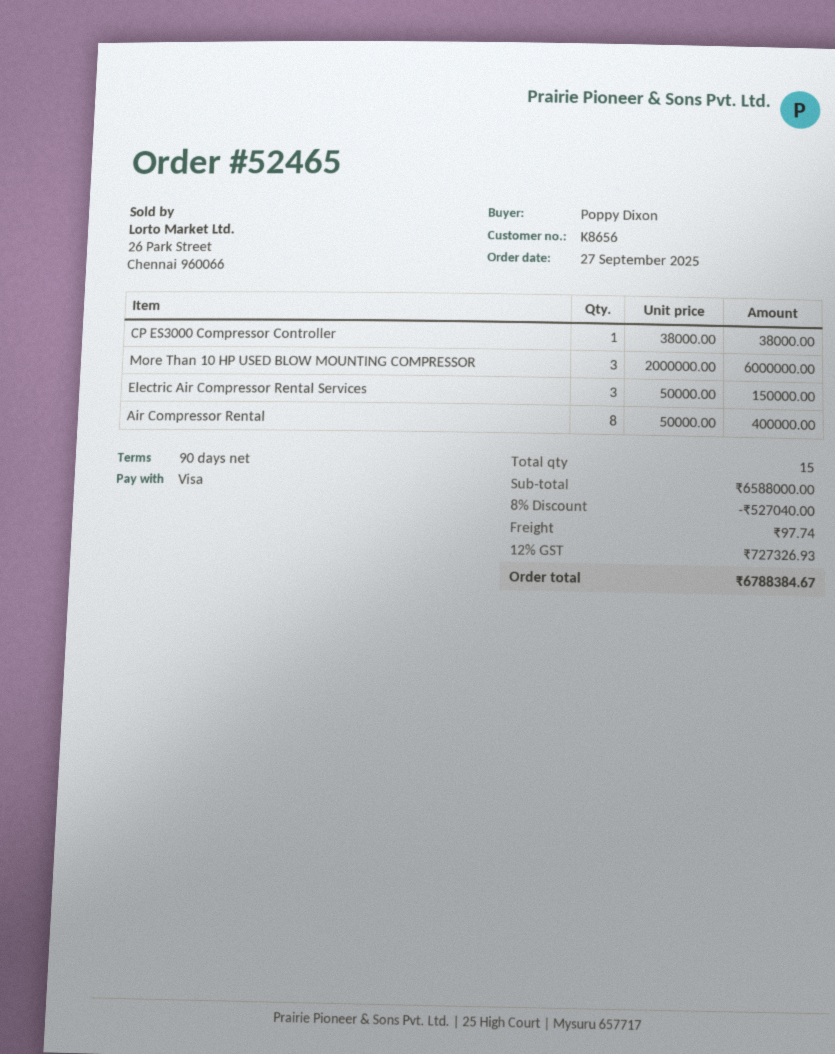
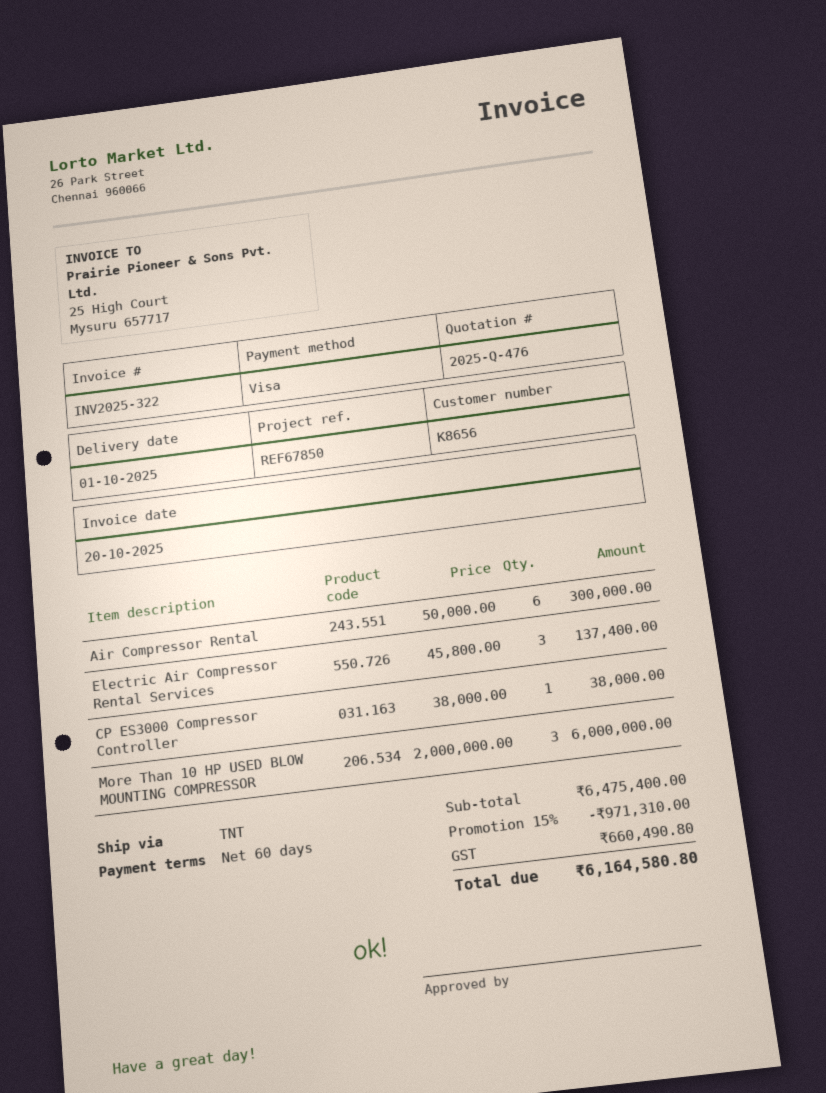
payment terms: 90 days -> 60 days
Electric Air Compressor Rental Services: 3 x 50000.00 = 150000.00 -> 3 x 45800.00 = 137400.00
Air Compressor Rental: 8 x 50000.00 = 400000.00 -> 6 x 50000.00 = 300000.00
subtotal: 6588000.00 -> 6475400.00
discount: 8% = 527040.00 -> 15% = 971310.00
shipping: 97.74 -> none
tax: 727326.93 -> 660490.80
total: 6788384.67 -> 6164580.80

